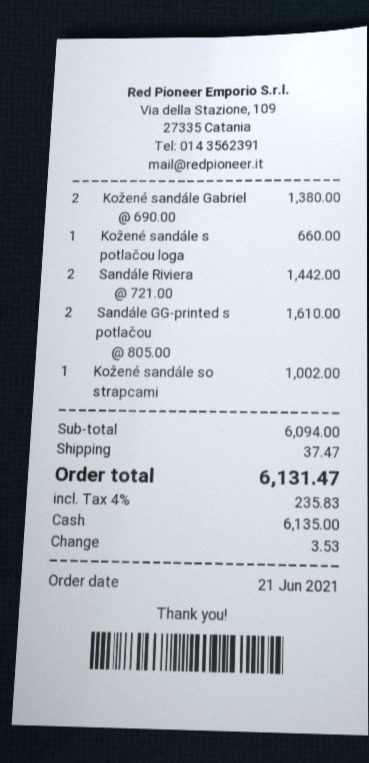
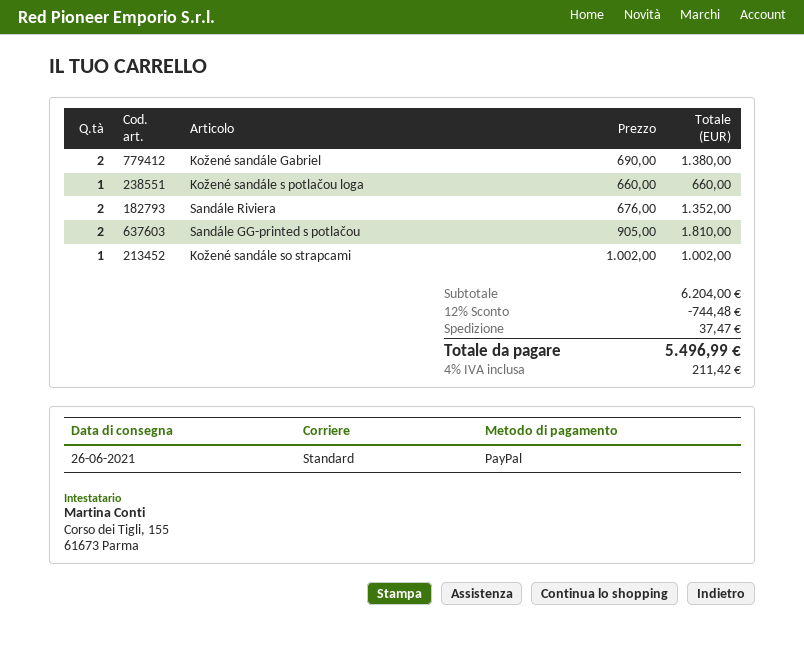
payment method: cash -> PayPal
Sandále Riviera: 2 x 721.00 = 1442.00 -> 2 x 676.00 = 1352.00
Sandále GG-printed s potlačou: 2 x 805.00 = 1610.00 -> 2 x 905.00 = 1810.00
subtotal: 6094.00 -> 6204.00
discount: none -> 12% = 744.48
tax: 4% = 235.83 -> 4% = 211.42
total: 6131.47 -> 5496.99

